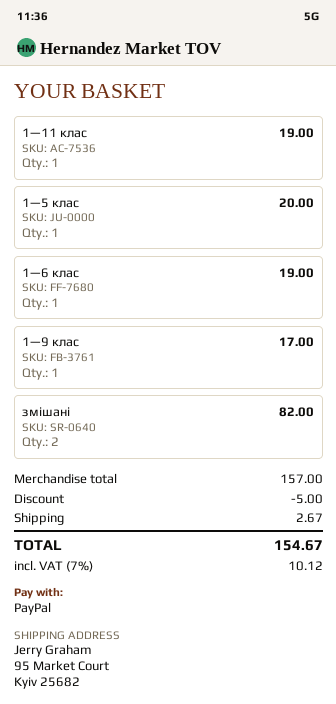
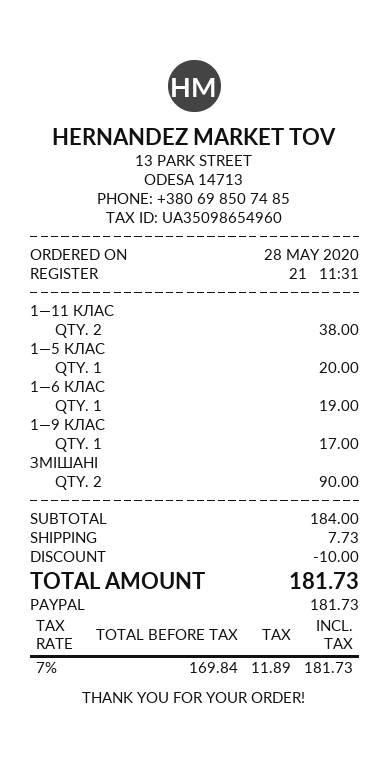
1—11 клас: 1 for 19.00 -> 2 for 38.00
змішані: 2 for 82.00 -> 2 for 90.00
subtotal: 157.00 -> 184.00
discount: 5.00 -> 10.00
shipping: 2.67 -> 7.73
tax: 7% = 10.12 -> 7% = 11.89
total: 154.67 -> 181.73

